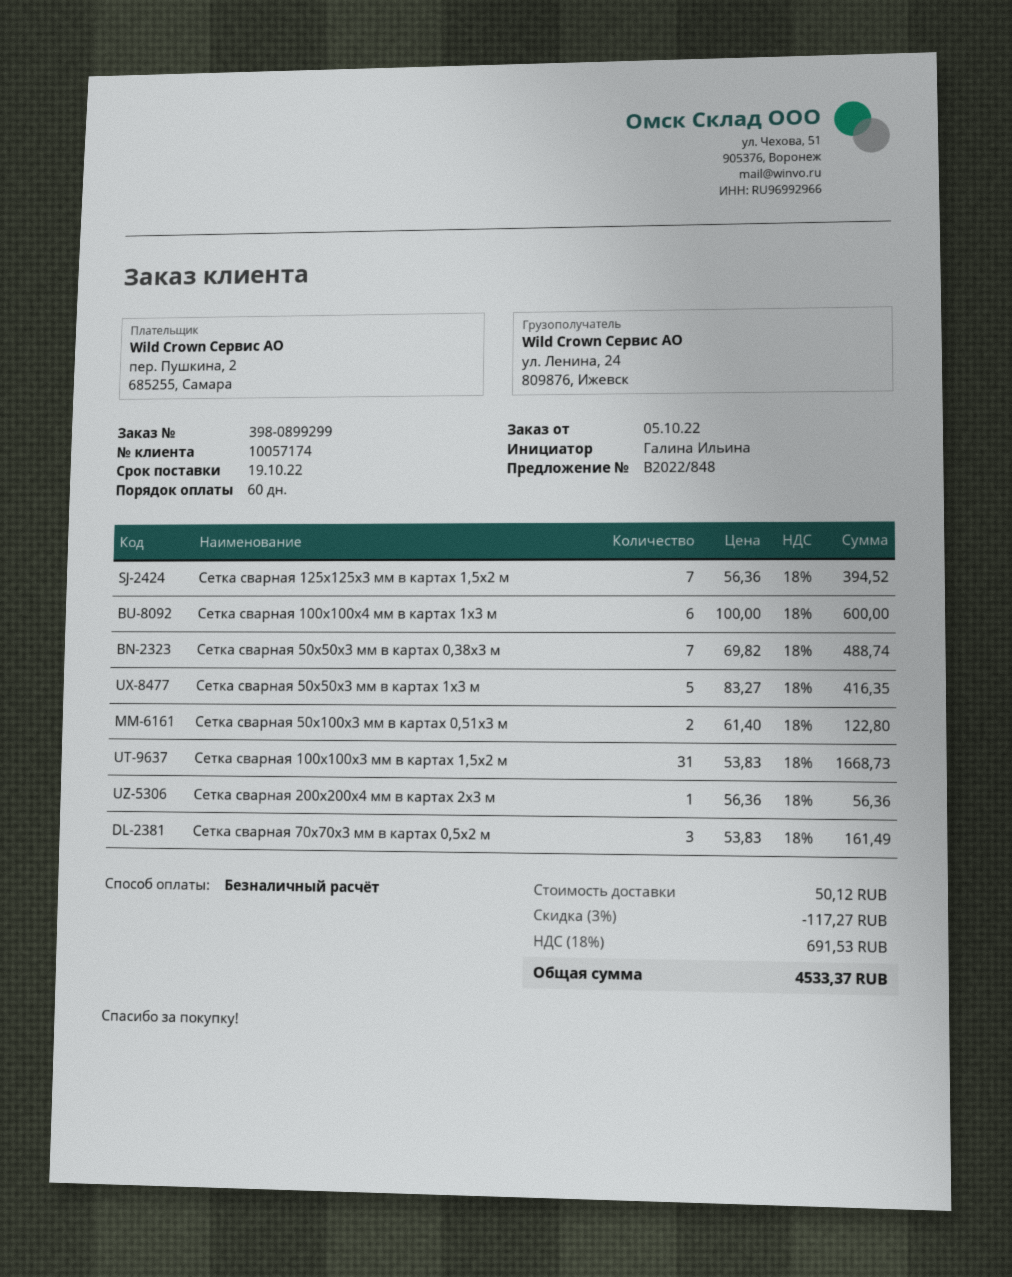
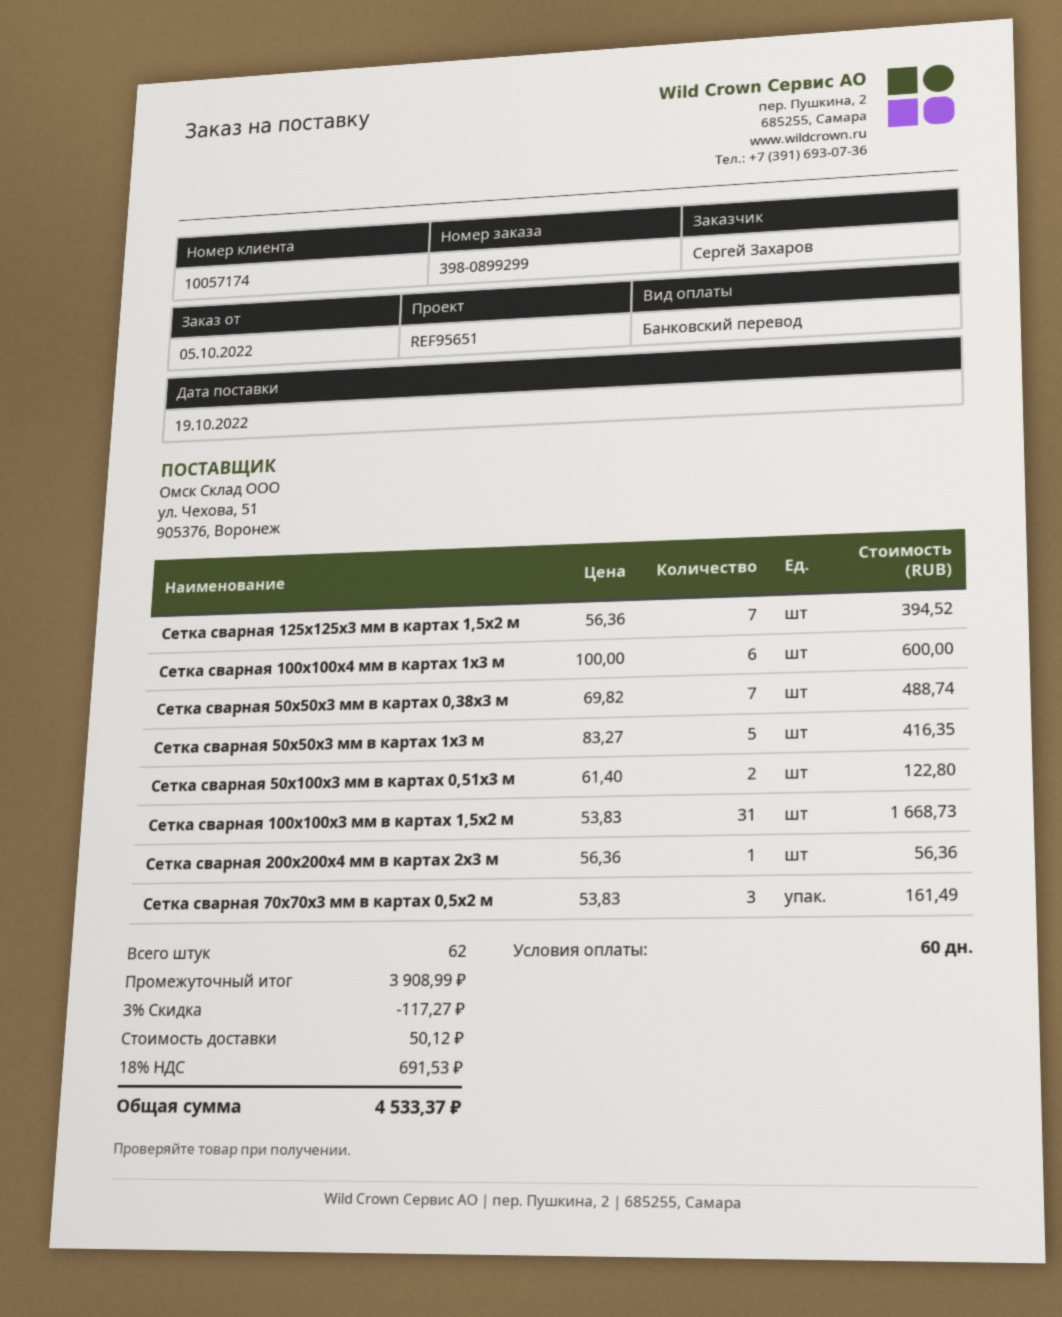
ordered by: Галина Ильина -> Сергей Захаров

